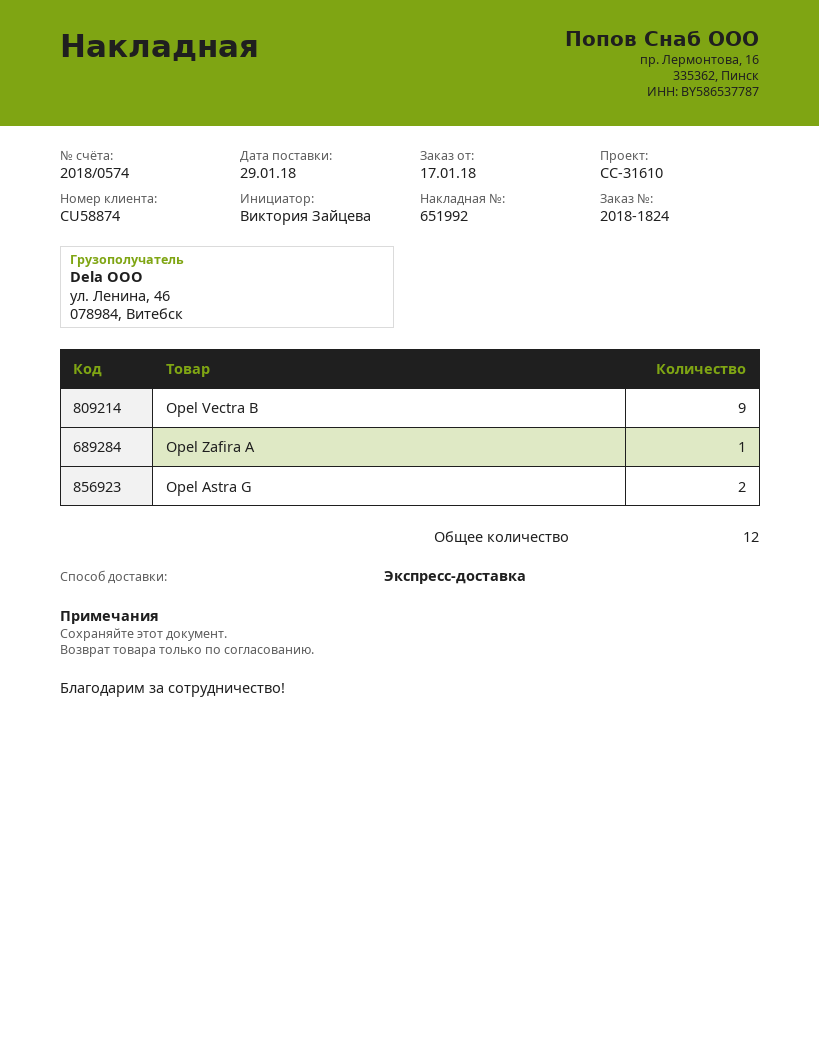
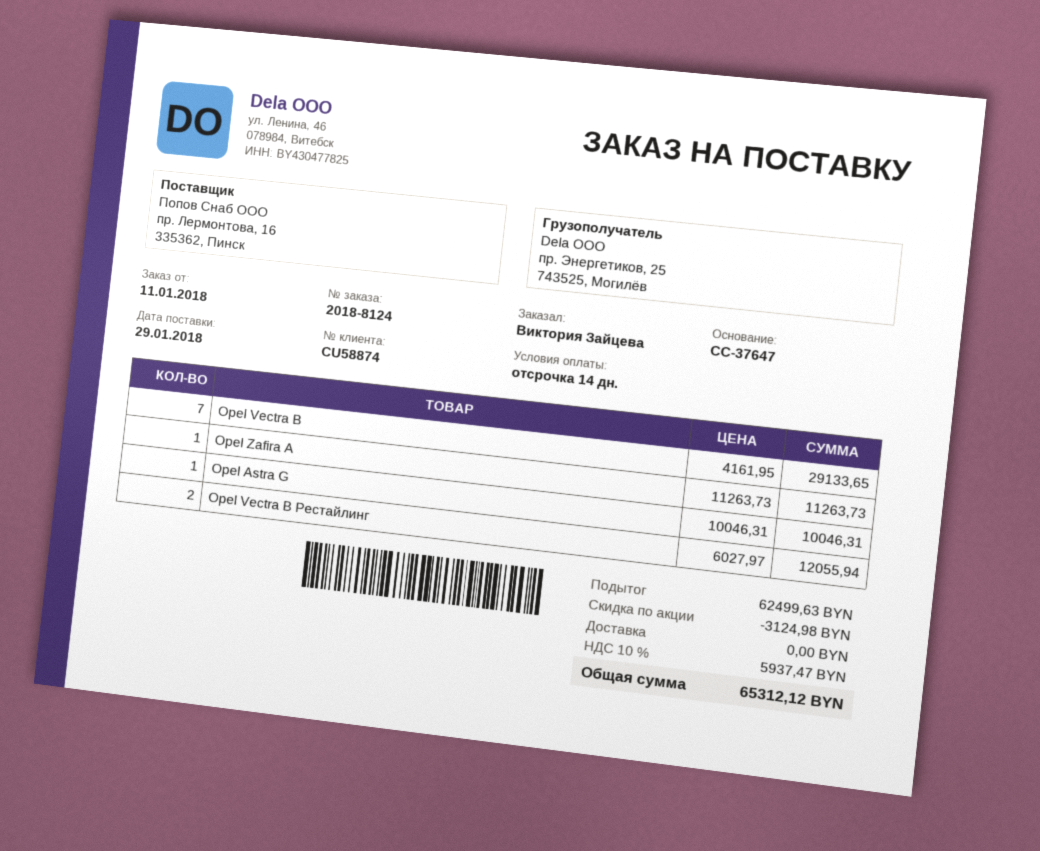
order number: 2018-1824 -> 2018-8124
order date: 2018-01-17 -> 2018-01-11
reference: CC-31610 -> CC-37647
ship to: ул. Ленина, 46, 078984, Витебск -> пр. Энергетиков, 25, 743525, Могилёв
Opel Vectra B: 9 -> 7
Opel Astra G: 2 -> 1
Opel Vectra B Рестайлинг: none -> 2

